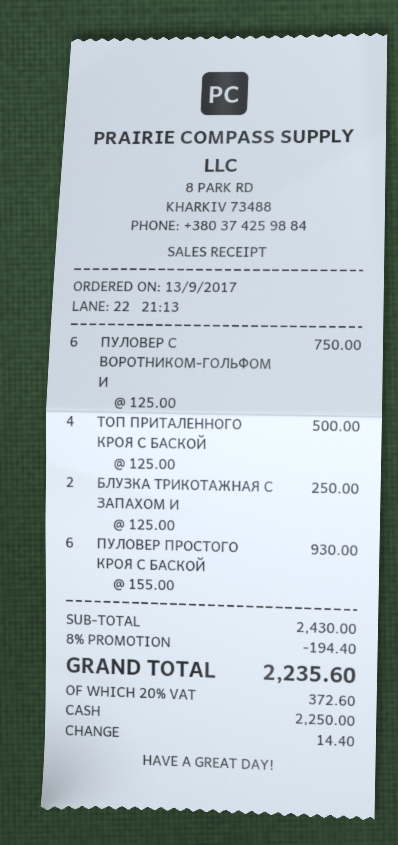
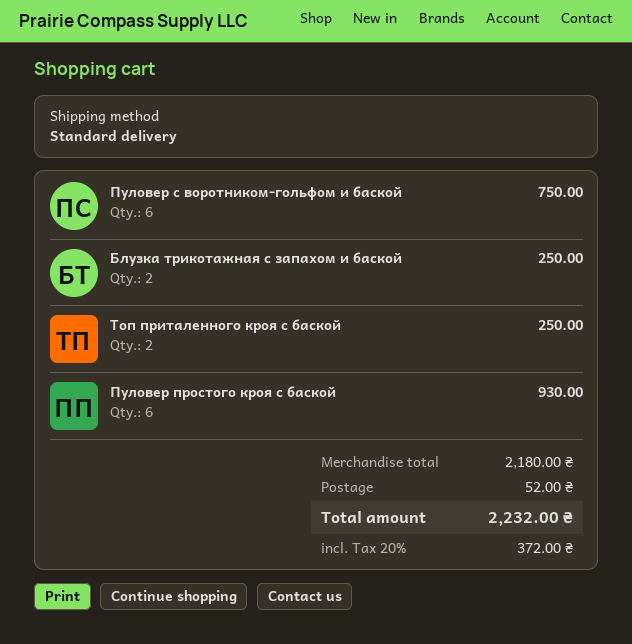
ТОП ПРИТАЛЕННОГО КРОЯ С БАСКОЙ: 4 for 500.00 -> 2 for 250.00
subtotal: 2430.00 -> 2180.00
discount: 8% = 194.40 -> none
shipping: none -> 52.00
tax: 20% = 372.60 -> 20% = 372.00
total: 2235.60 -> 2232.00

